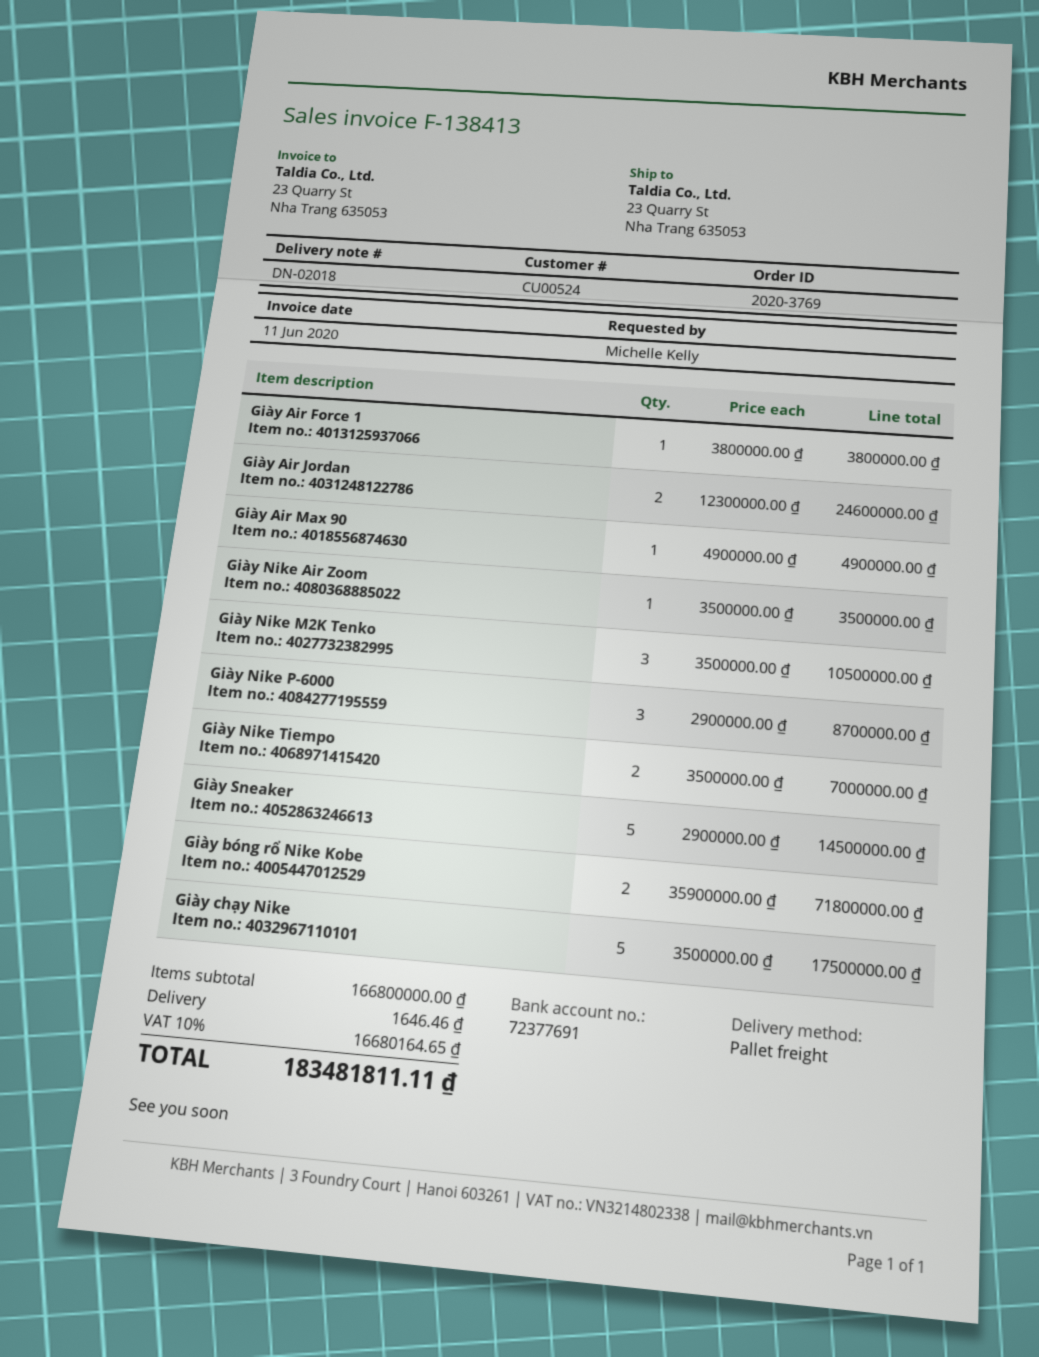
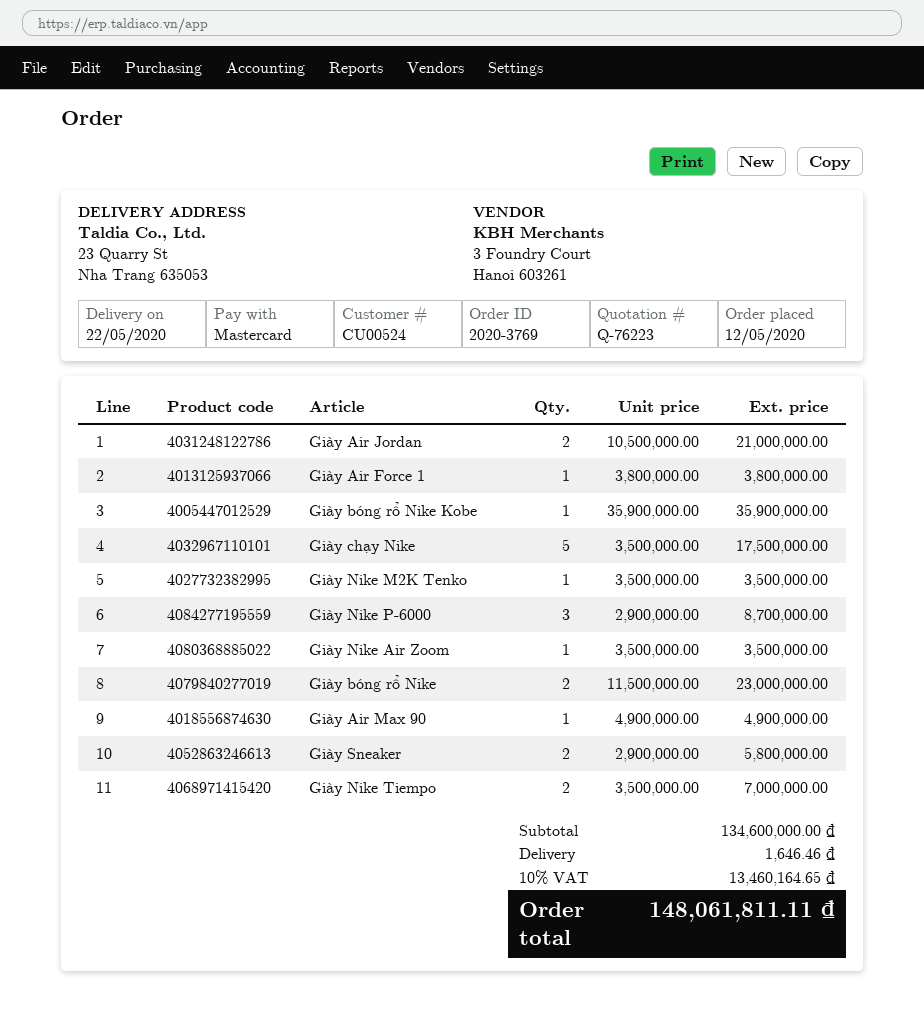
Giày Air Jordan: 2 x 12300000.00 = 24600000.00 -> 2 x 10500000.00 = 21000000.00
Giày Nike M2K Tenko: 3 x 3500000.00 = 10500000.00 -> 1 x 3500000.00 = 3500000.00
Giày Sneaker: 5 x 2900000.00 = 14500000.00 -> 2 x 2900000.00 = 5800000.00
Giày bóng rổ Nike Kobe: 2 x 35900000.00 = 71800000.00 -> 1 x 35900000.00 = 35900000.00
Giày bóng rổ Nike: none -> 2 x 11500000.00 = 23000000.00
subtotal: 166800000.00 -> 134600000.00
tax: 10% = 16680164.65 -> 10% = 13460164.65
total: 183481811.11 -> 148061811.11

